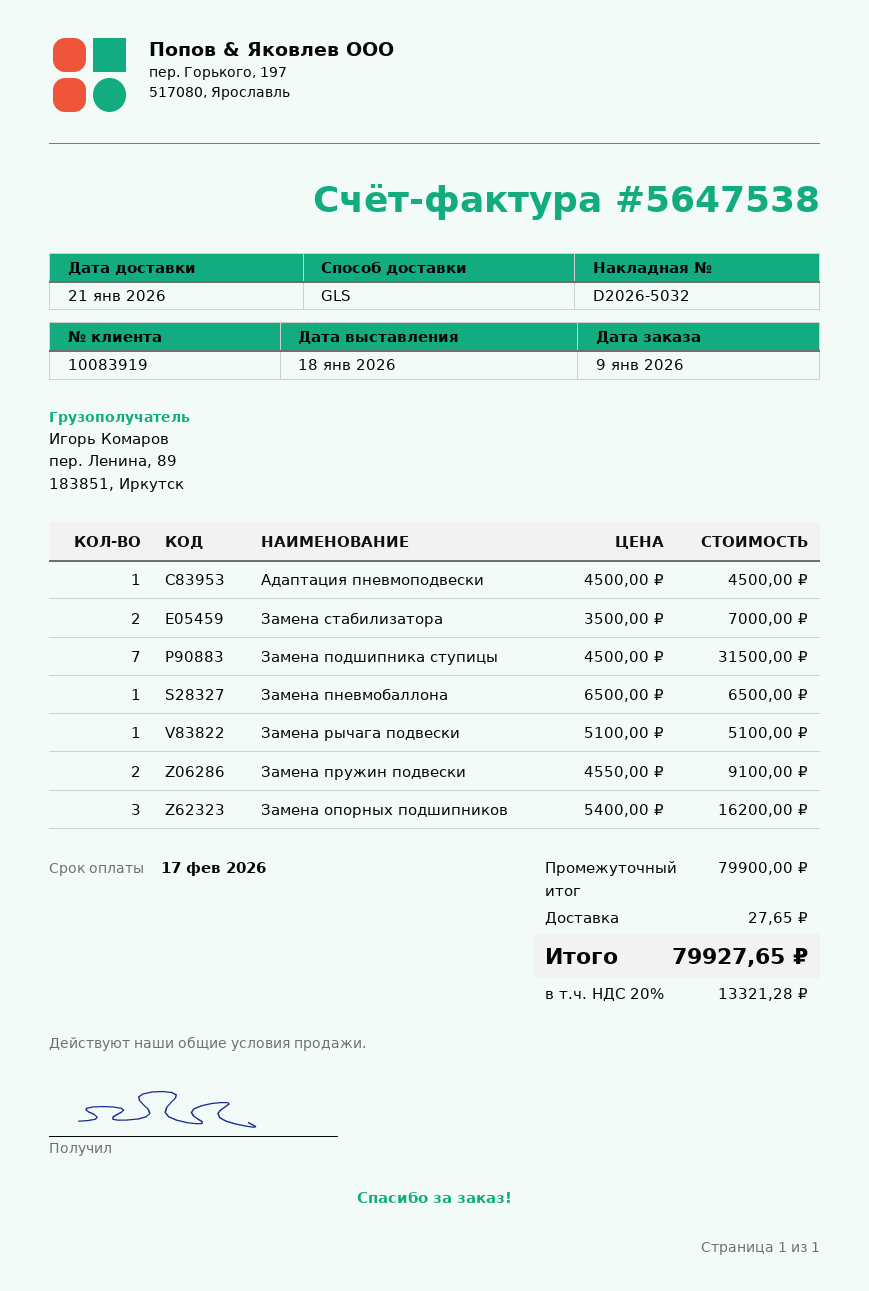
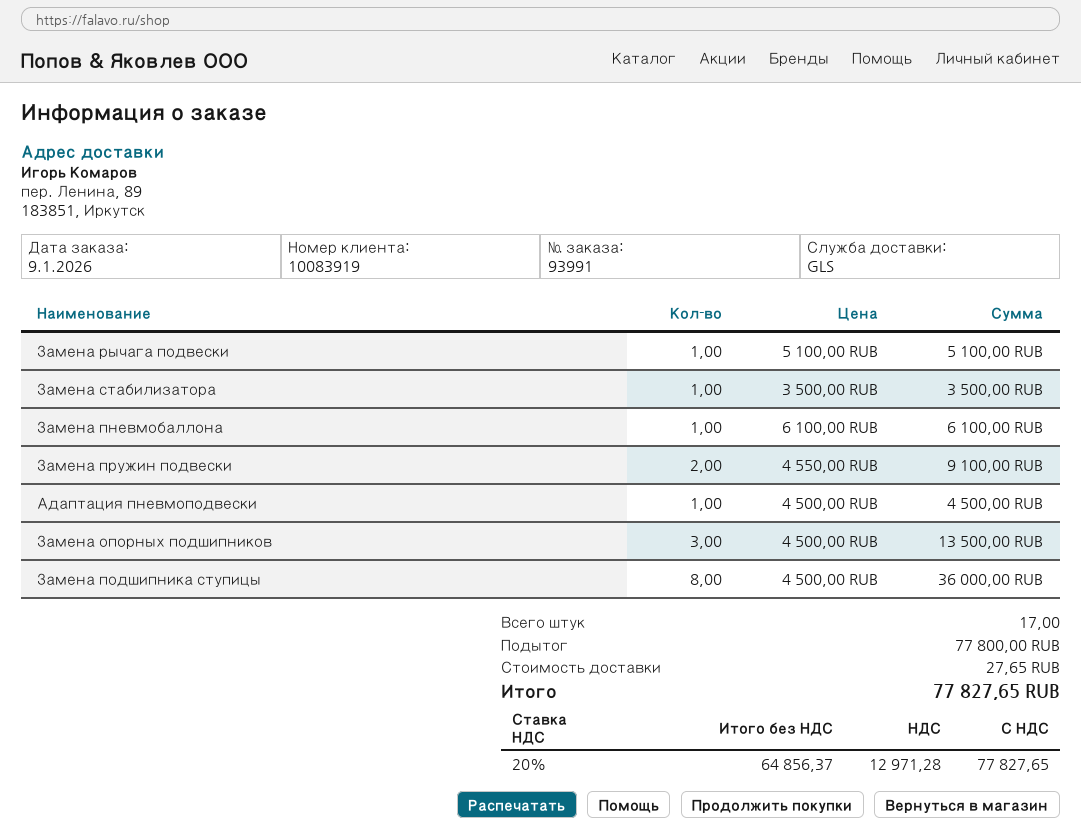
Замена стабилизатора: 2 x 3500.00 = 7000.00 -> 1 x 3500.00 = 3500.00
Замена подшипника ступицы: 7 x 4500.00 = 31500.00 -> 8 x 4500.00 = 36000.00
Замена пневмобаллона: 1 x 6500.00 = 6500.00 -> 1 x 6100.00 = 6100.00
Замена опорных подшипников: 3 x 5400.00 = 16200.00 -> 3 x 4500.00 = 13500.00
subtotal: 79900.00 -> 77800.00
tax: 20% = 13321.28 -> 20% = 12971.28
total: 79927.65 -> 77827.65

